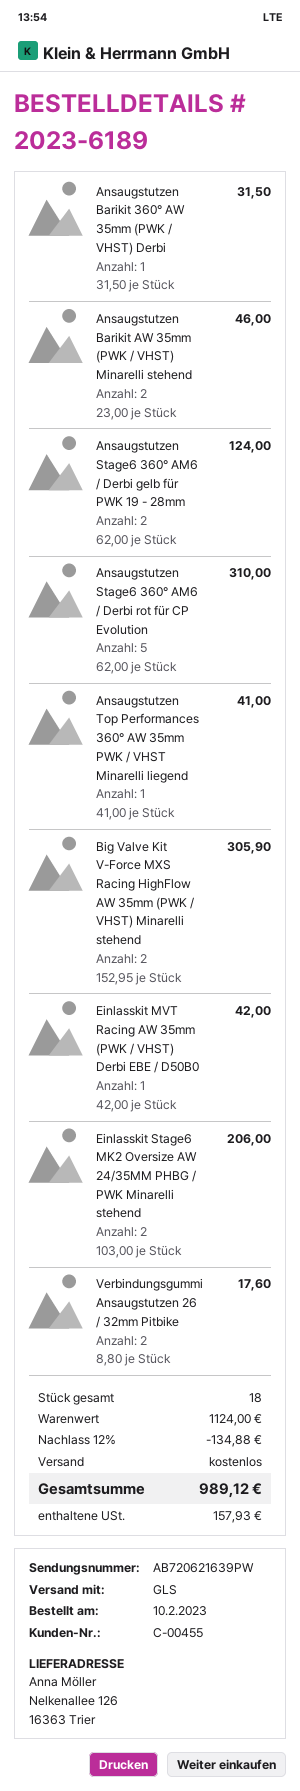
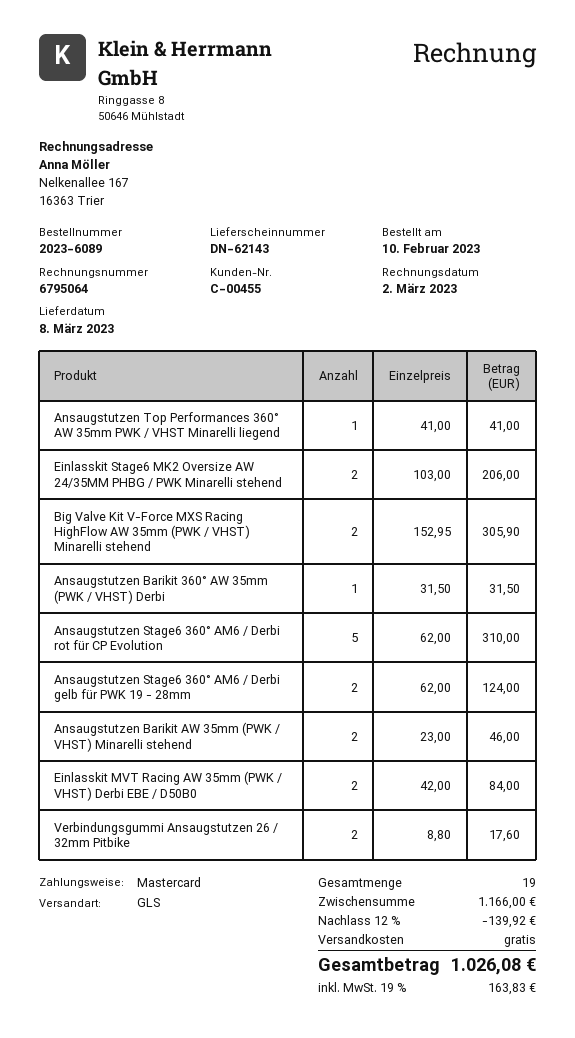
order number: 2023-6189 -> 2023-6089
Einlasskit MVT Racing AW 35mm (PWK / VHST) Derbi EBE / D50B0: 1 x 42.00 = 42.00 -> 2 x 42.00 = 84.00
total quantity: 18 -> 19
subtotal: 1124.00 -> 1166.00
discount: 12% = 134.88 -> 12% = 139.92
tax: 157.93 -> 163.83
total: 989.12 -> 1026.08

